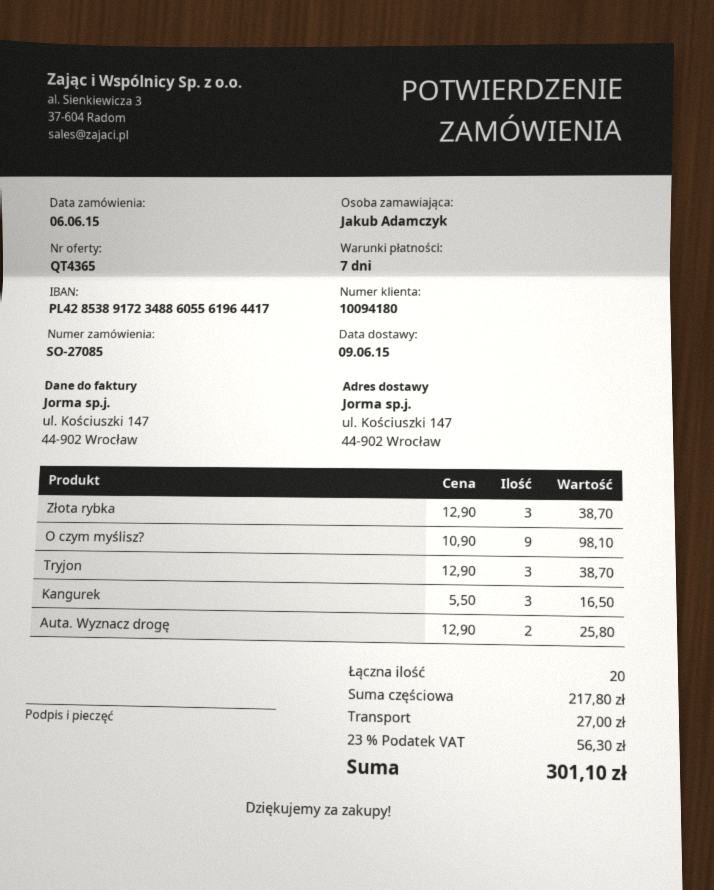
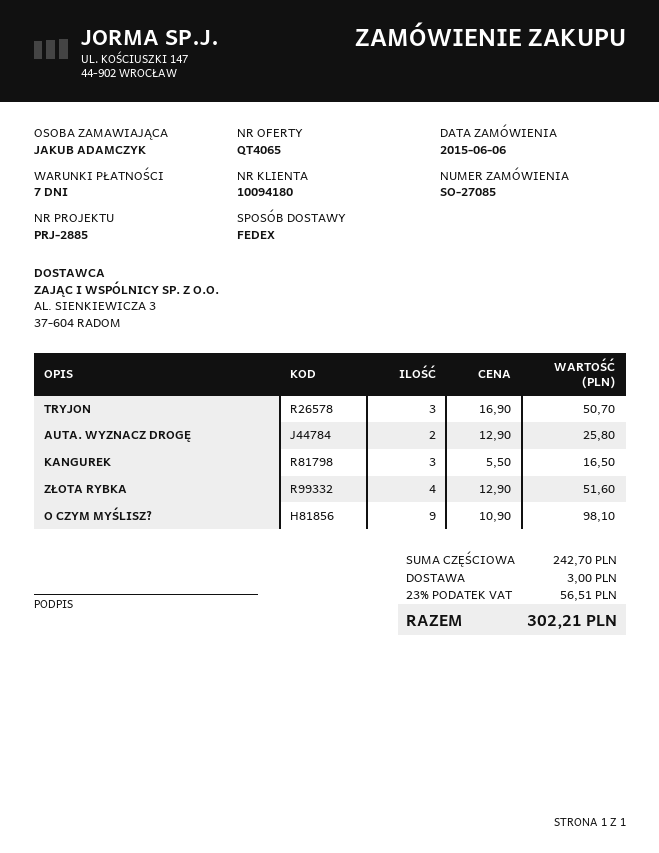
quote number: QT4365 -> QT4065
Złota rybka: 3 x 12.90 = 38.70 -> 4 x 12.90 = 51.60
Tryjon: 3 x 12.90 = 38.70 -> 3 x 16.90 = 50.70
subtotal: 217.80 -> 242.70
shipping: 27.00 -> 3.00
tax: 23% = 56.30 -> 23% = 56.51
total: 301.10 -> 302.21

